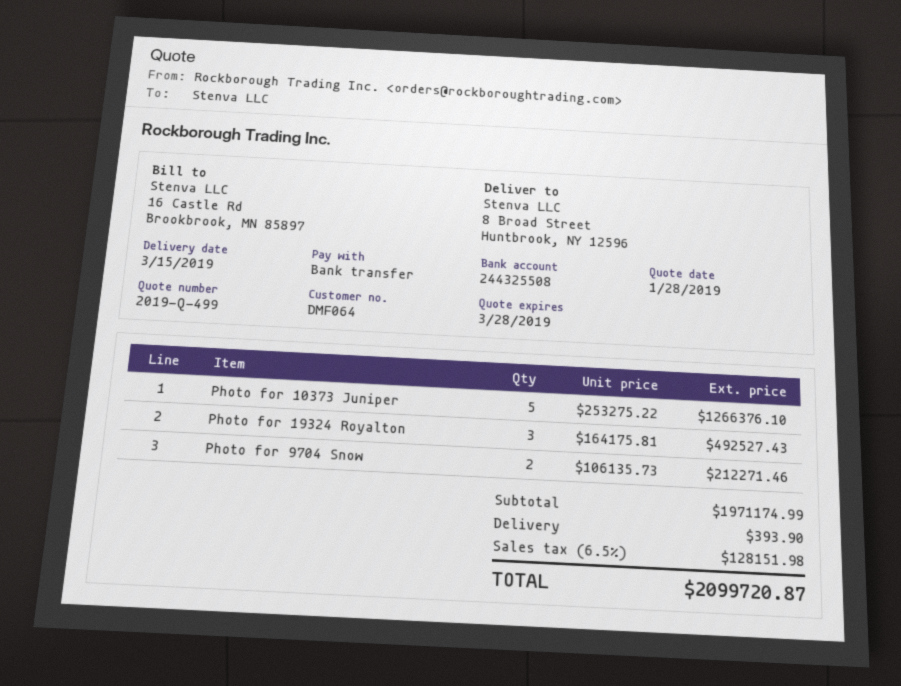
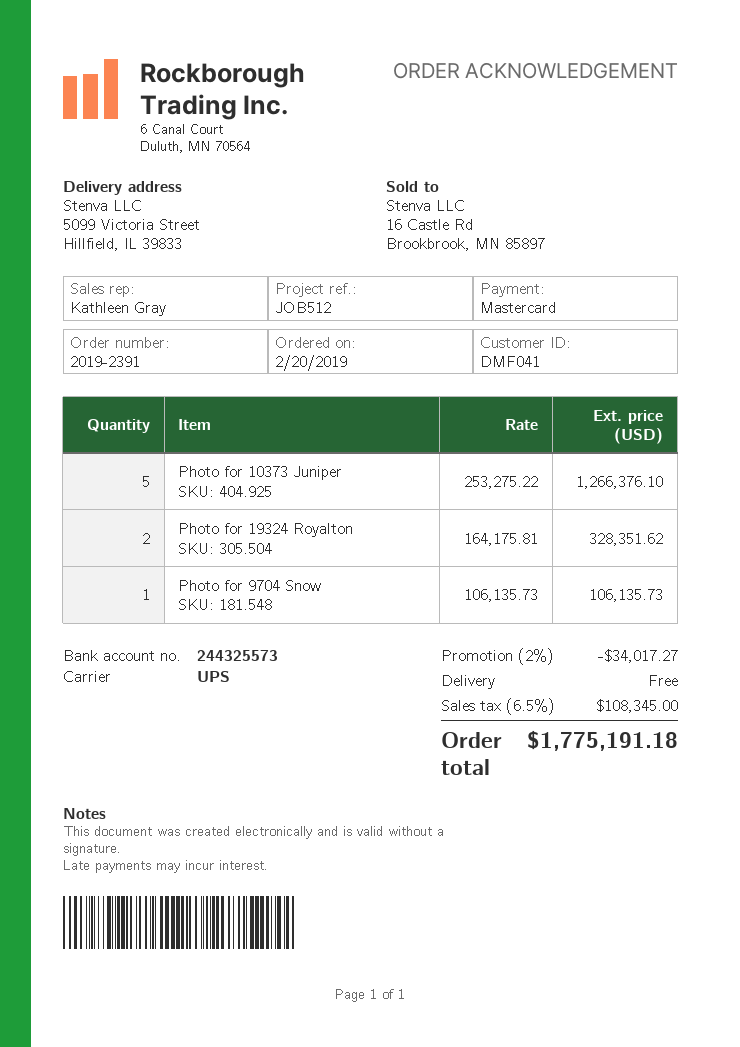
customer number: DMF064 -> DMF041
payment method: bank transfer -> Mastercard
bank account: 244325508 -> 244325573
ship to: 8 Broad Street, Huntbrook, NY 12596 -> 5099 Victoria Street, Hillfield, IL 39833
Photo for 19324 Royalton: 3 x 164175.81 = 492527.43 -> 2 x 164175.81 = 328351.62
Photo for 9704 Snow: 2 x 106135.73 = 212271.46 -> 1 x 106135.73 = 106135.73
discount: none -> 2% = 34017.27
shipping: 393.90 -> 0.00
tax: 6.5% = 128151.98 -> 6.5% = 108345.00
total: 2099720.87 -> 1775191.18

